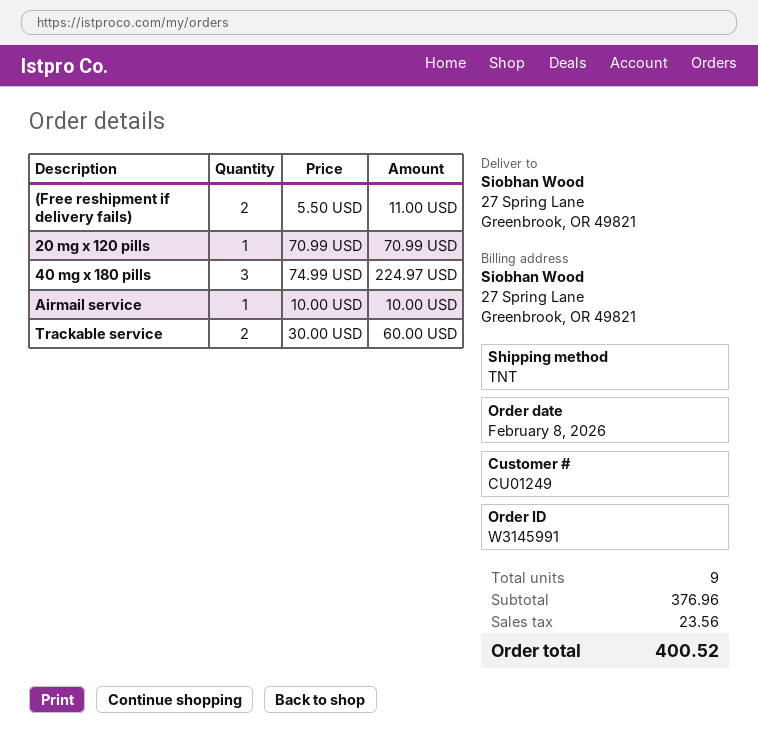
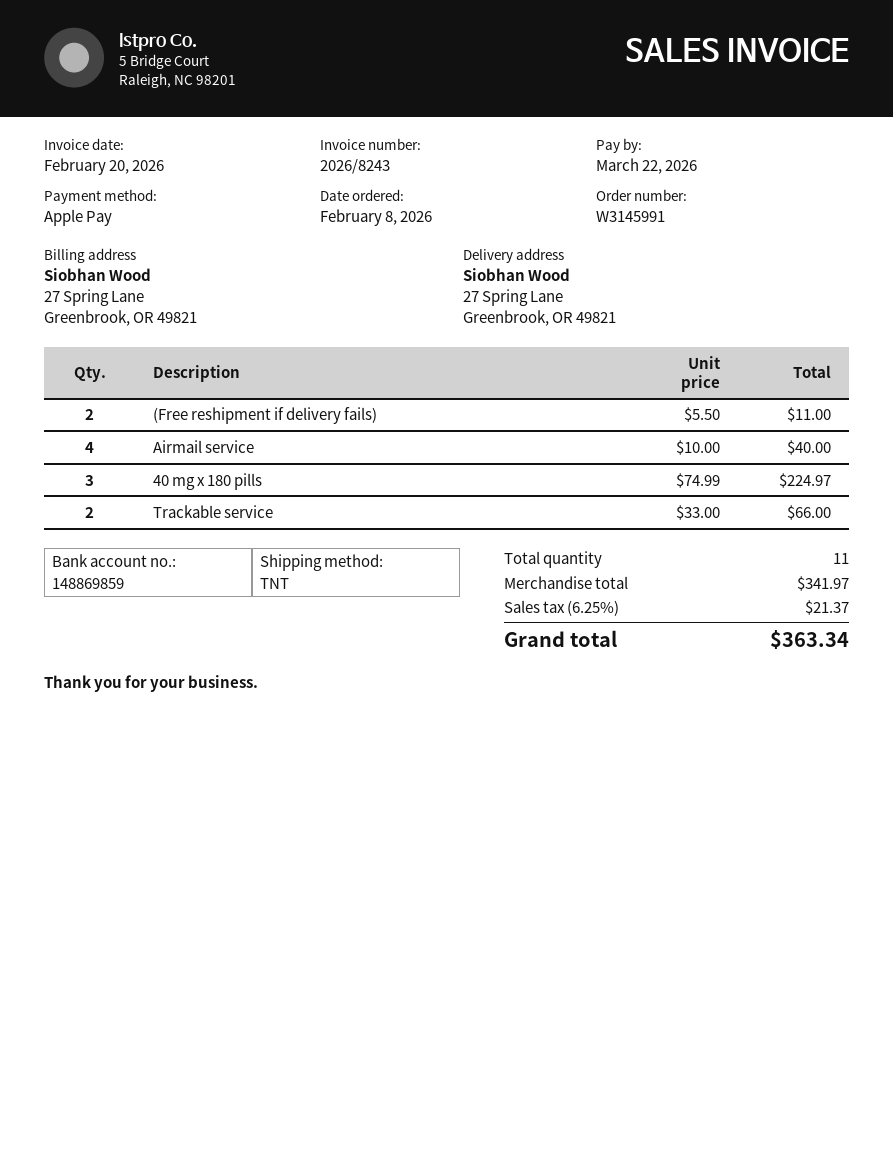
20 mg x 120 pills: 1 x 70.99 = 70.99 -> none
Airmail service: 1 x 10.00 = 10.00 -> 4 x 10.00 = 40.00
Trackable service: 2 x 30.00 = 60.00 -> 2 x 33.00 = 66.00
total quantity: 9 -> 11
subtotal: 376.96 -> 341.97
tax: 23.56 -> 21.37
total: 400.52 -> 363.34

